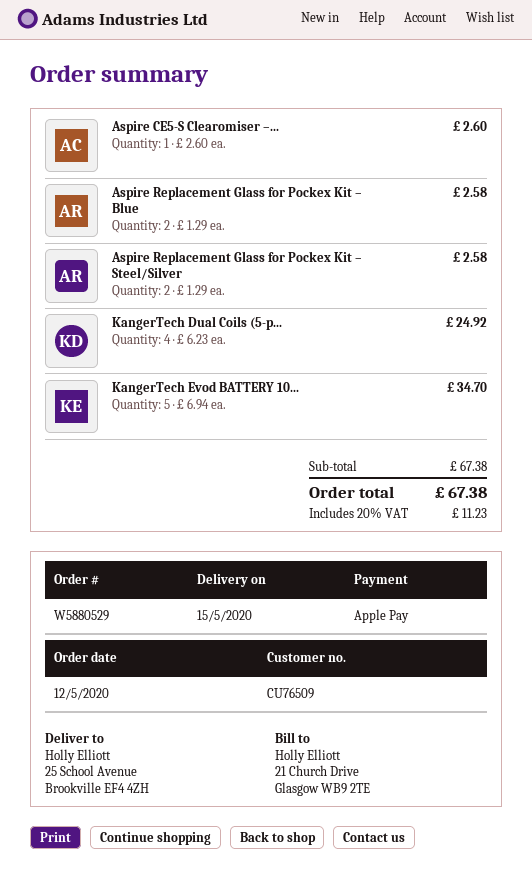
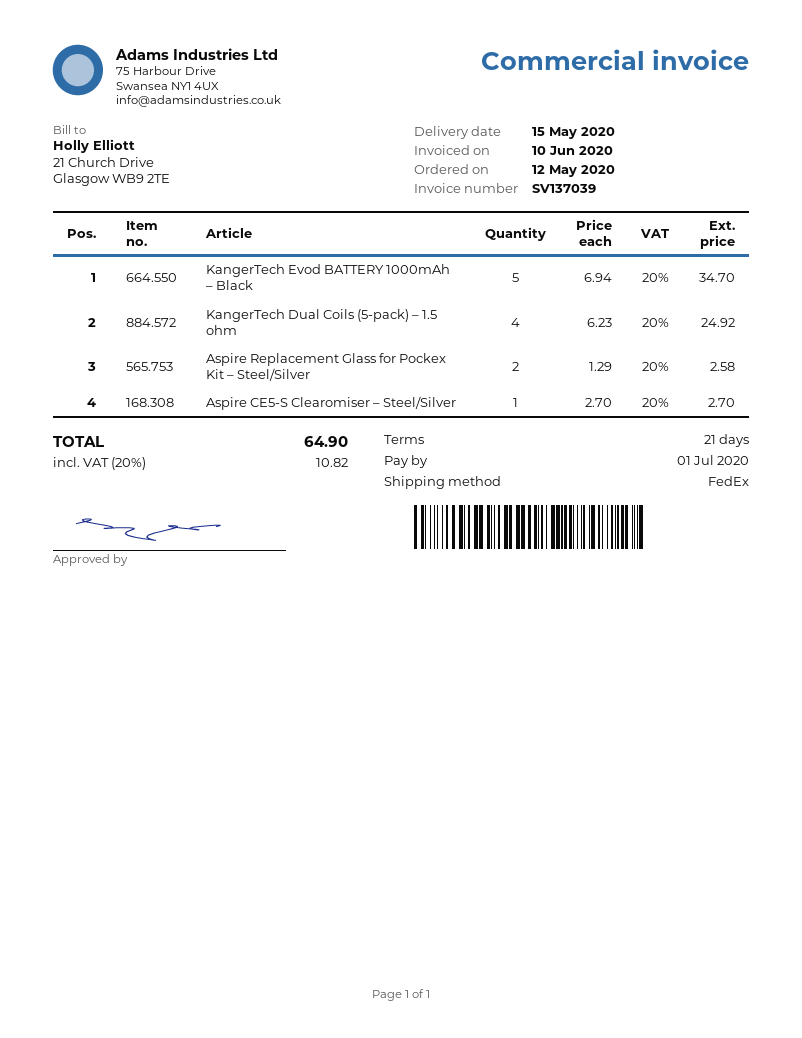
Aspire CE5-S Clearomiser –...: 1 x 2.60 = 2.60 -> 1 x 2.70 = 2.70
Aspire Replacement Glass for Pockex Kit – Blue: 2 x 1.29 = 2.58 -> none
tax: 20% = 11.23 -> 20% = 10.82
total: 67.38 -> 64.90

